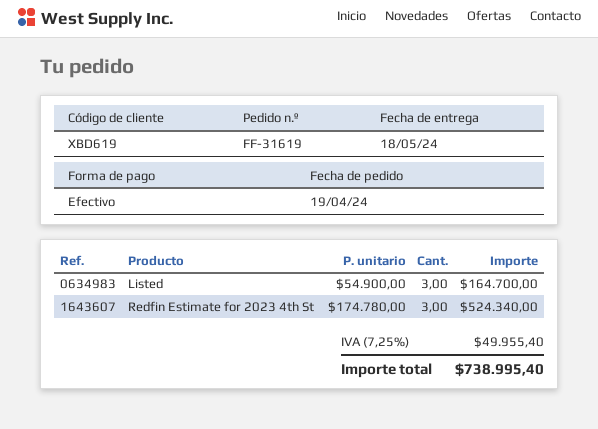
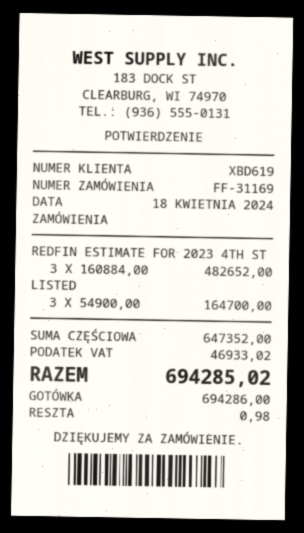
order number: FF-31619 -> FF-31169
order date: 2024-04-19 -> 2024-04-18
Redfin Estimate for 2023 4th St: 3 x 174780.00 = 524340.00 -> 3 x 160884.00 = 482652.00
tax: 49955.40 -> 46933.02
total: 738995.40 -> 694285.02

